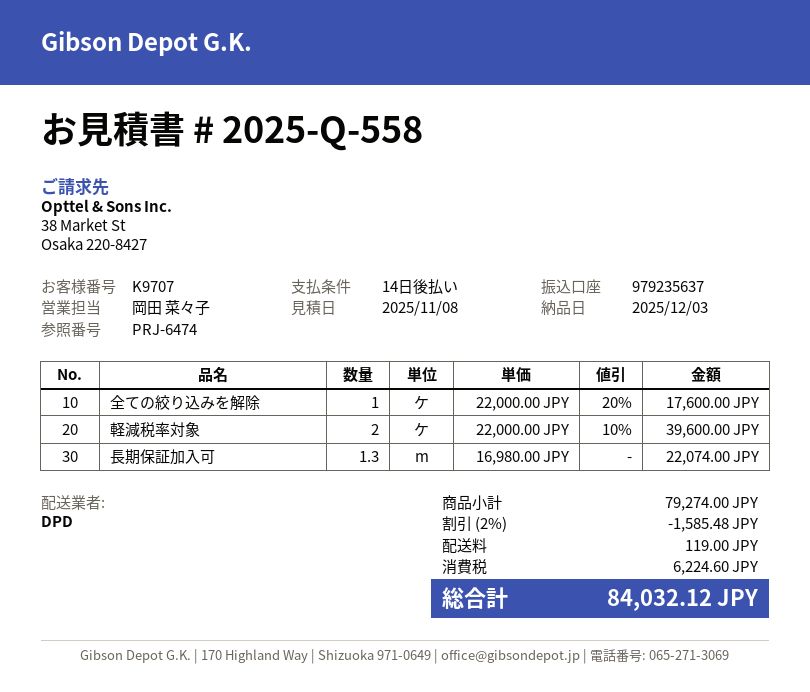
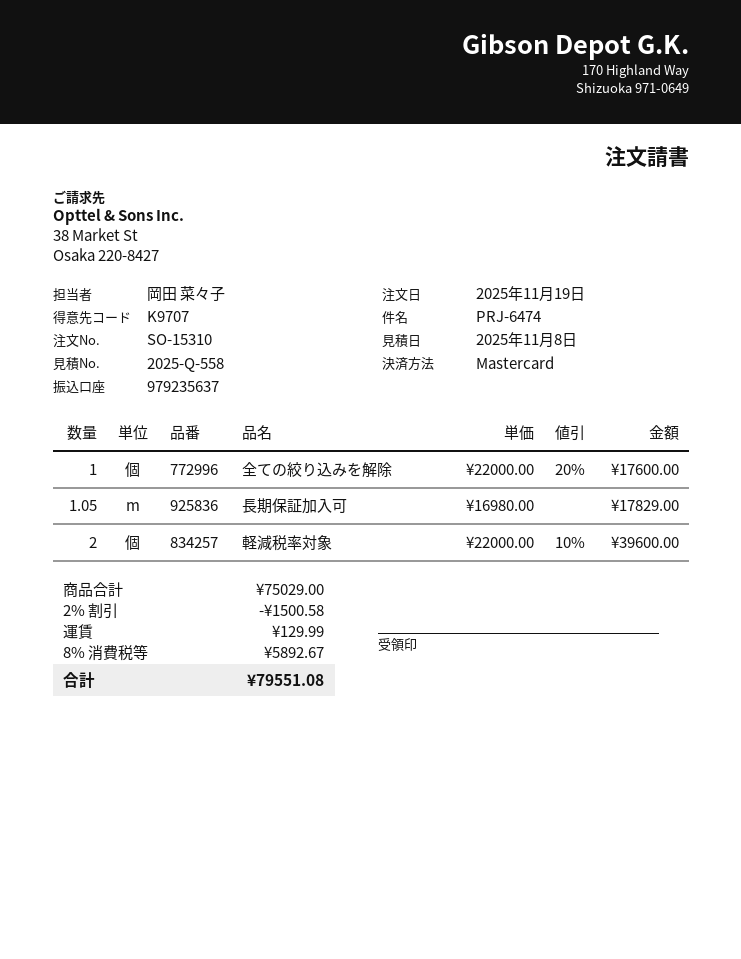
長期保証加入可: 1.3 x 16980.00 = 22074.00 -> 1.05 x 16980.00 = 17829.00
subtotal: 79274.00 -> 75029.00
discount: 2% = 1585.48 -> 2% = 1500.58
shipping: 119.00 -> 129.99
tax: 6224.60 -> 5892.67
total: 84032.12 -> 79551.08

